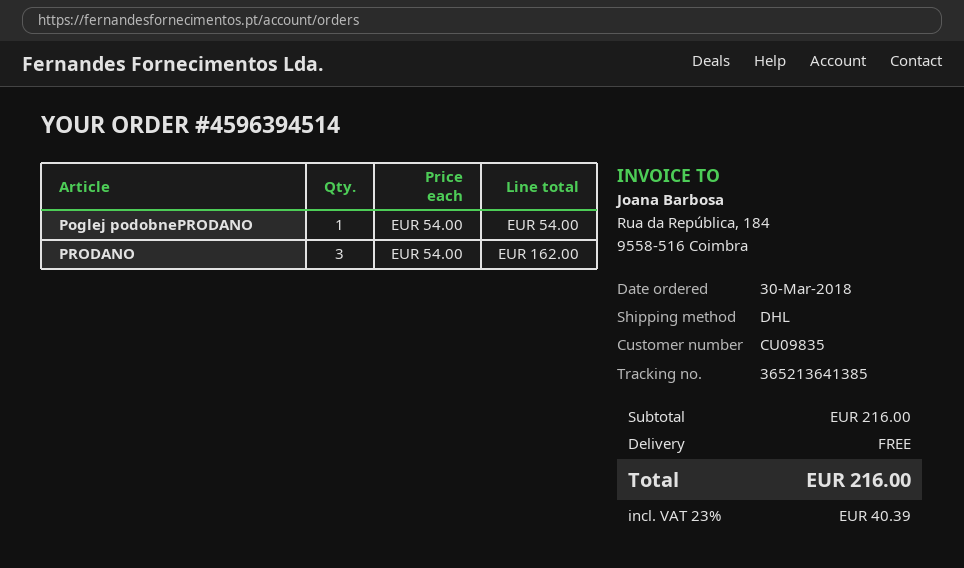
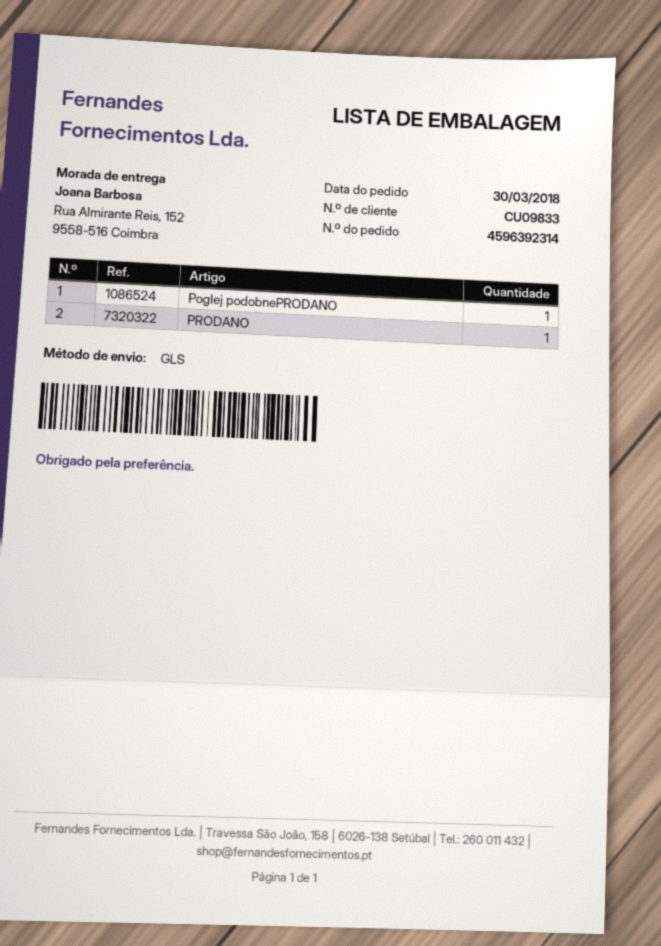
order number: 4596394514 -> 4596392314
customer number: CU09835 -> CU09833
shipping method: DHL -> GLS
PRODANO: 3 -> 1

